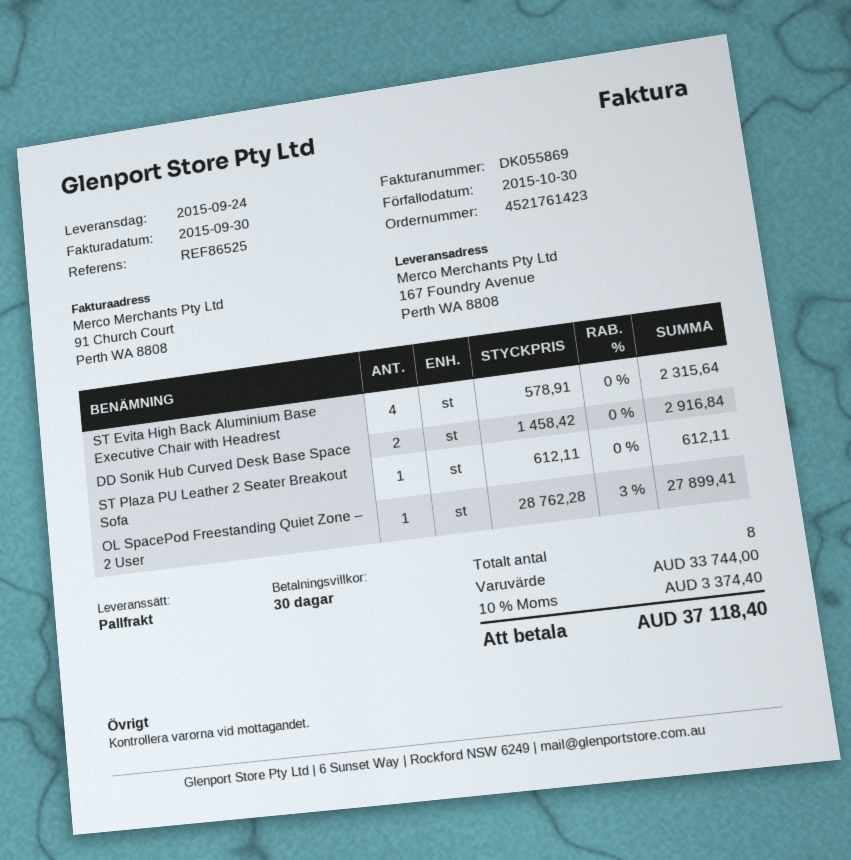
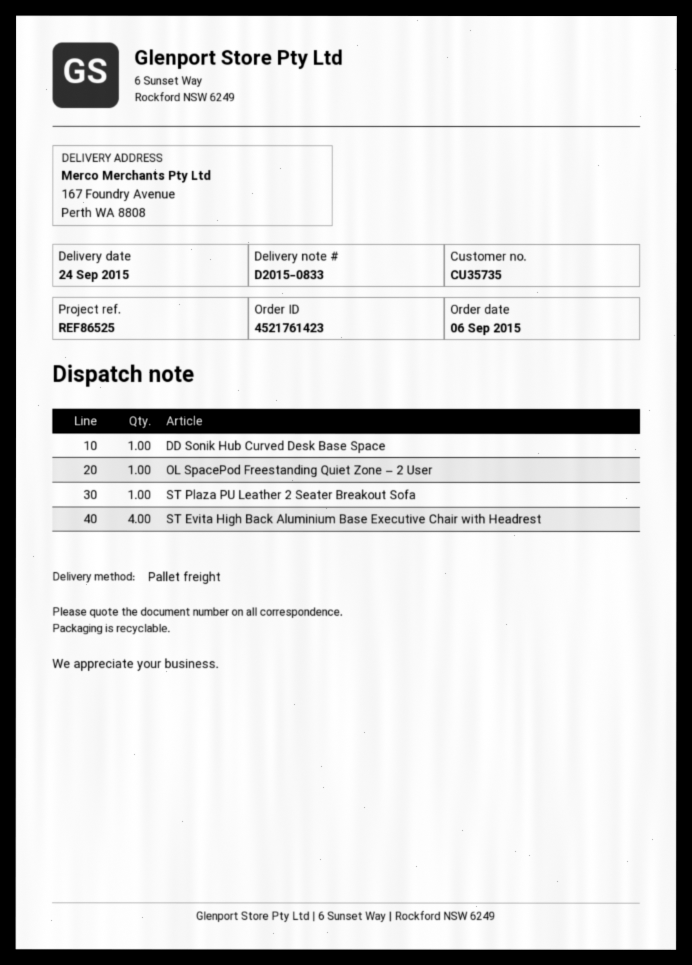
DD Sonik Hub Curved Desk Base Space: 2 -> 1

